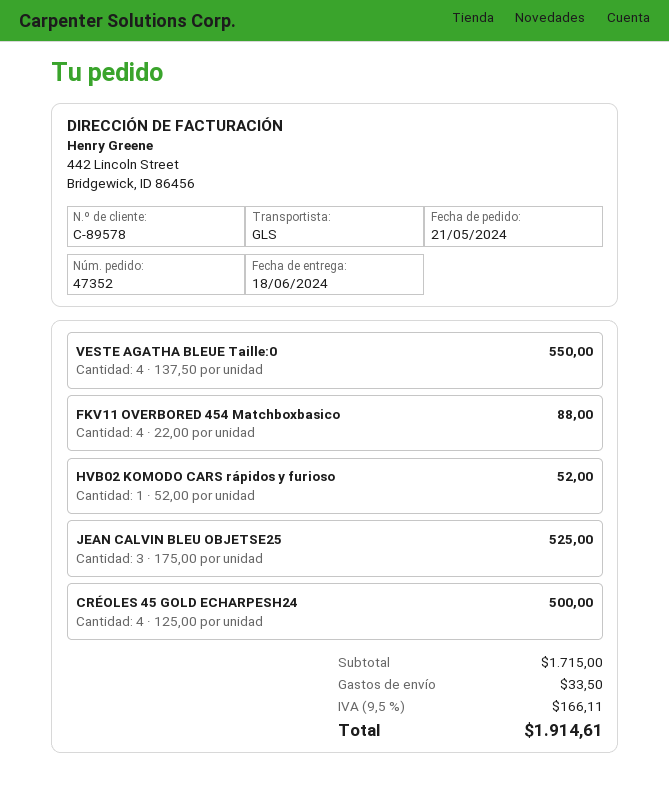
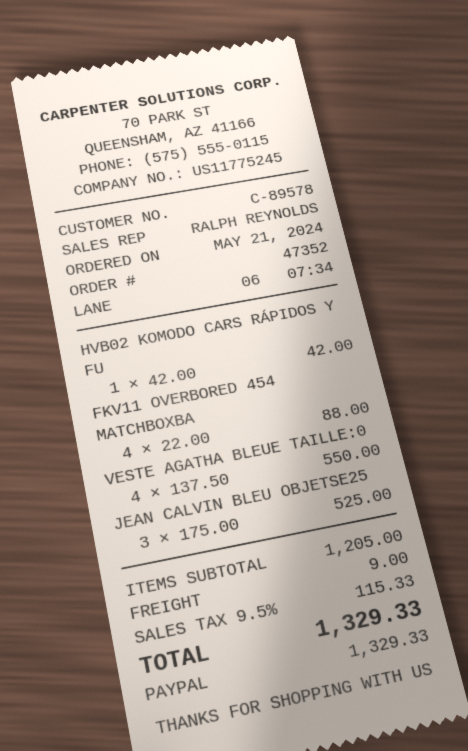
HVB02 KOMODO CARS rápidos y furioso: 1 x 52.00 = 52.00 -> 1 x 42.00 = 42.00
CRÉOLES 45 GOLD ECHARPESH24: 4 x 125.00 = 500.00 -> none
subtotal: 1715.00 -> 1205.00
shipping: 33.50 -> 9.00
tax: 9.5% = 166.11 -> 9.5% = 115.33
total: 1914.61 -> 1329.33

